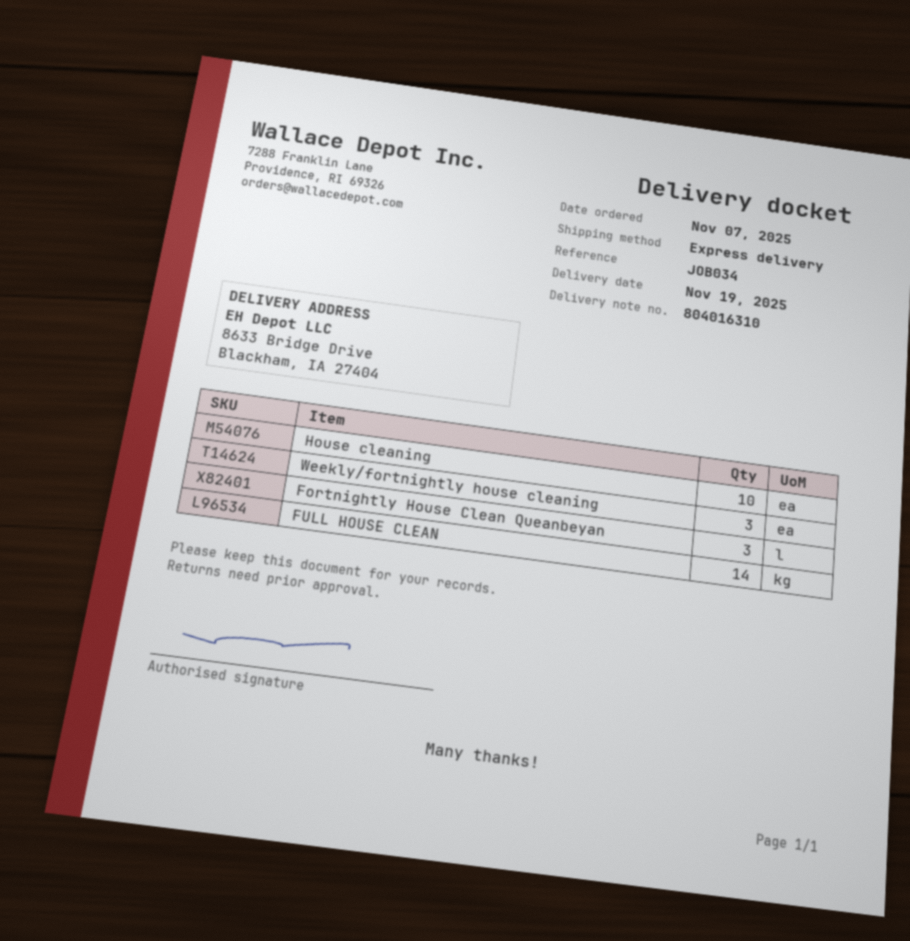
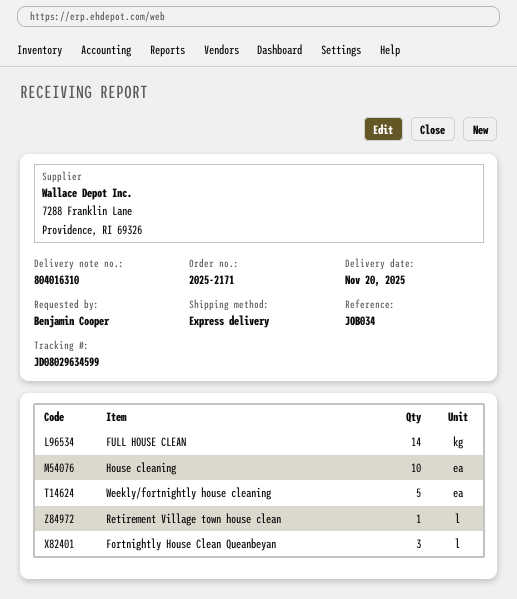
delivery date: 2025-11-19 -> 2025-11-20
Weekly/fortnightly house cleaning: 3 -> 5
Retirement Village town house clean: none -> 1

